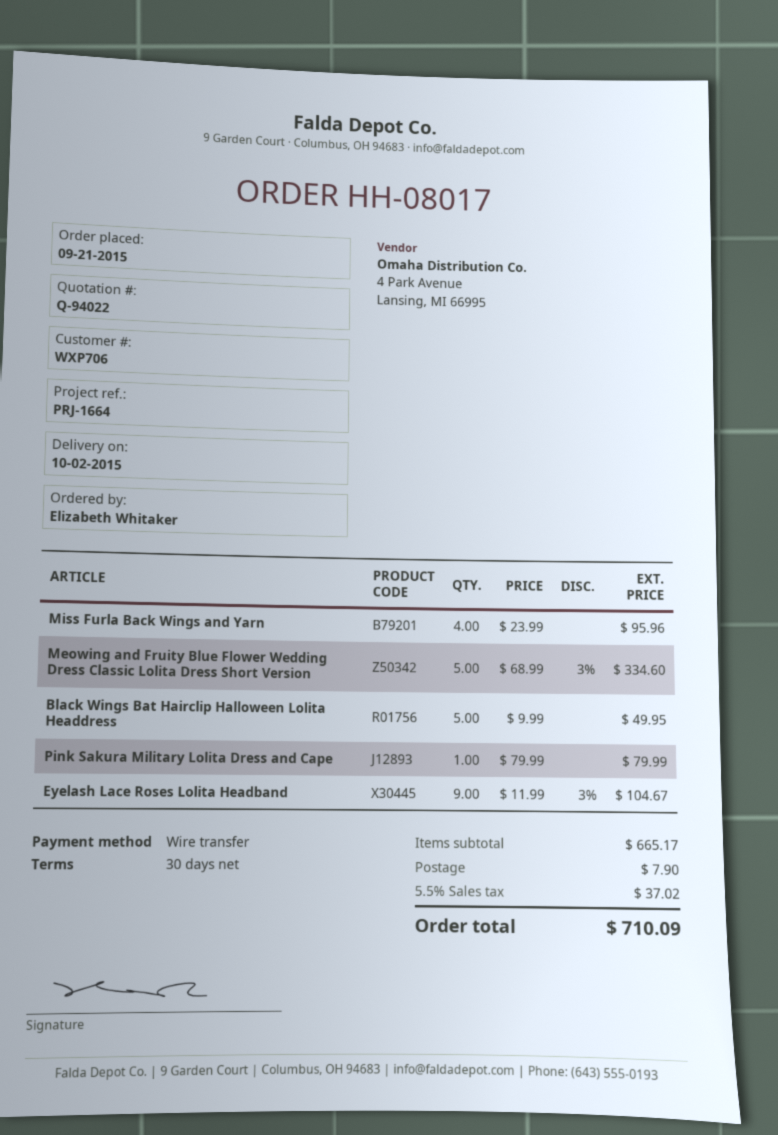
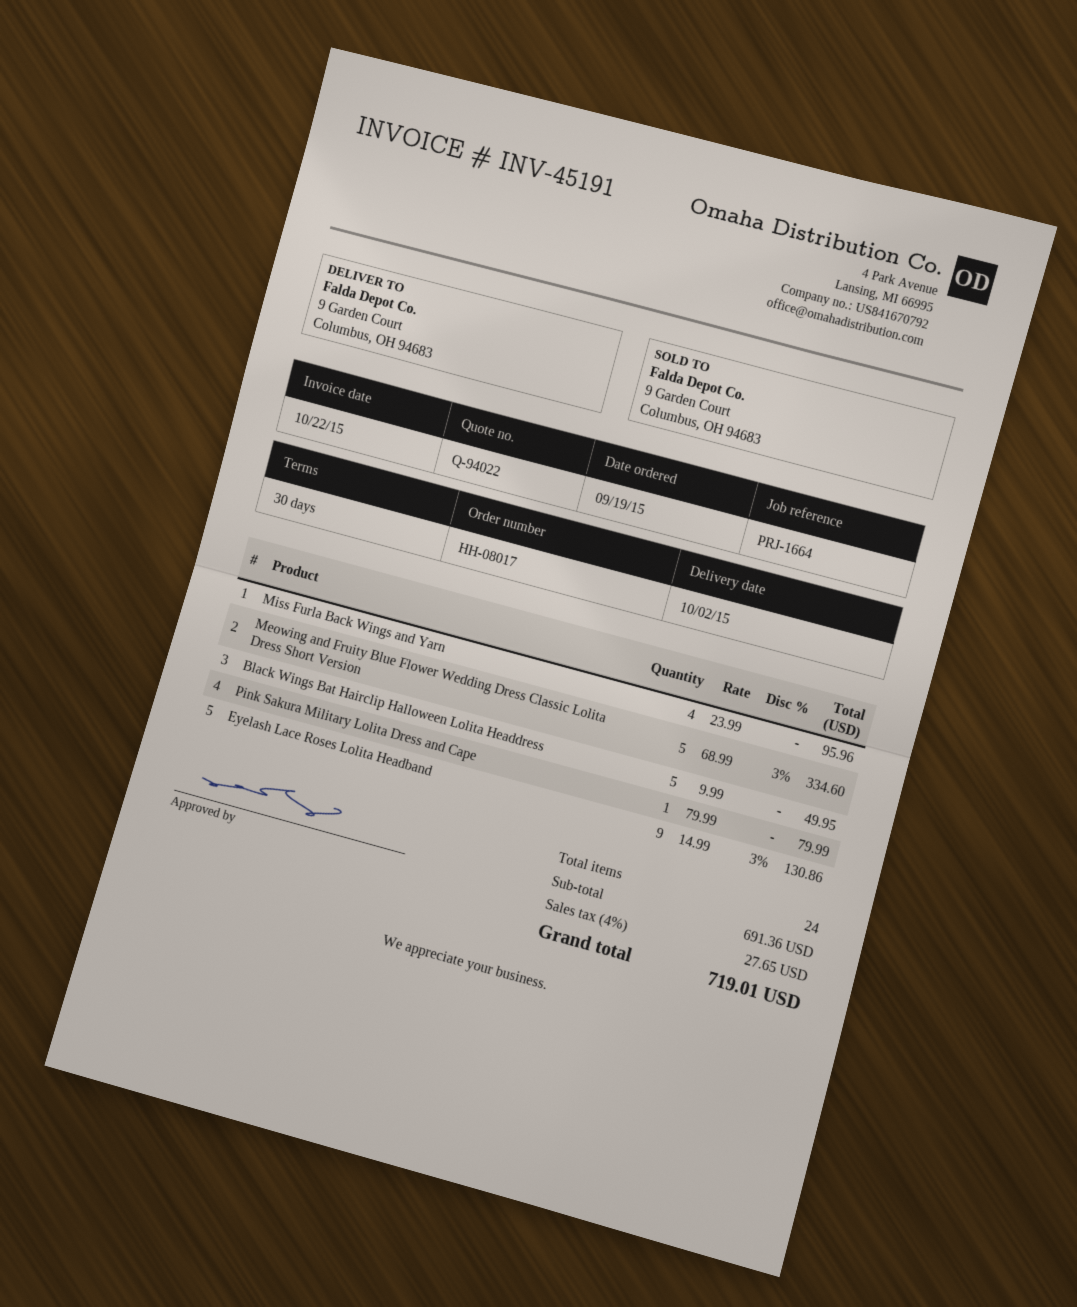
order date: 2015-09-21 -> 2015-09-19
Eyelash Lace Roses Lolita Headband: 9 x 11.99 - 3% = 104.67 -> 9 x 14.99 - 3% = 130.86
subtotal: 665.17 -> 691.36
shipping: 7.90 -> none
tax: 5.5% = 37.02 -> 4% = 27.65
total: 710.09 -> 719.01

